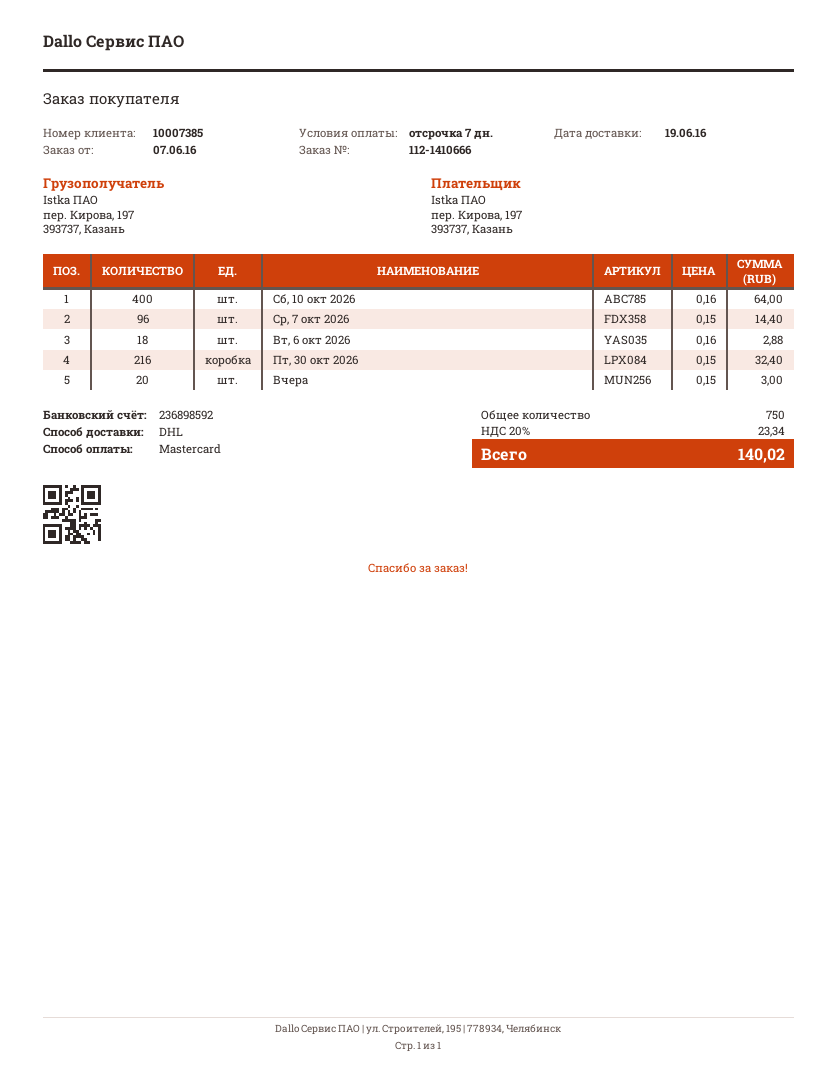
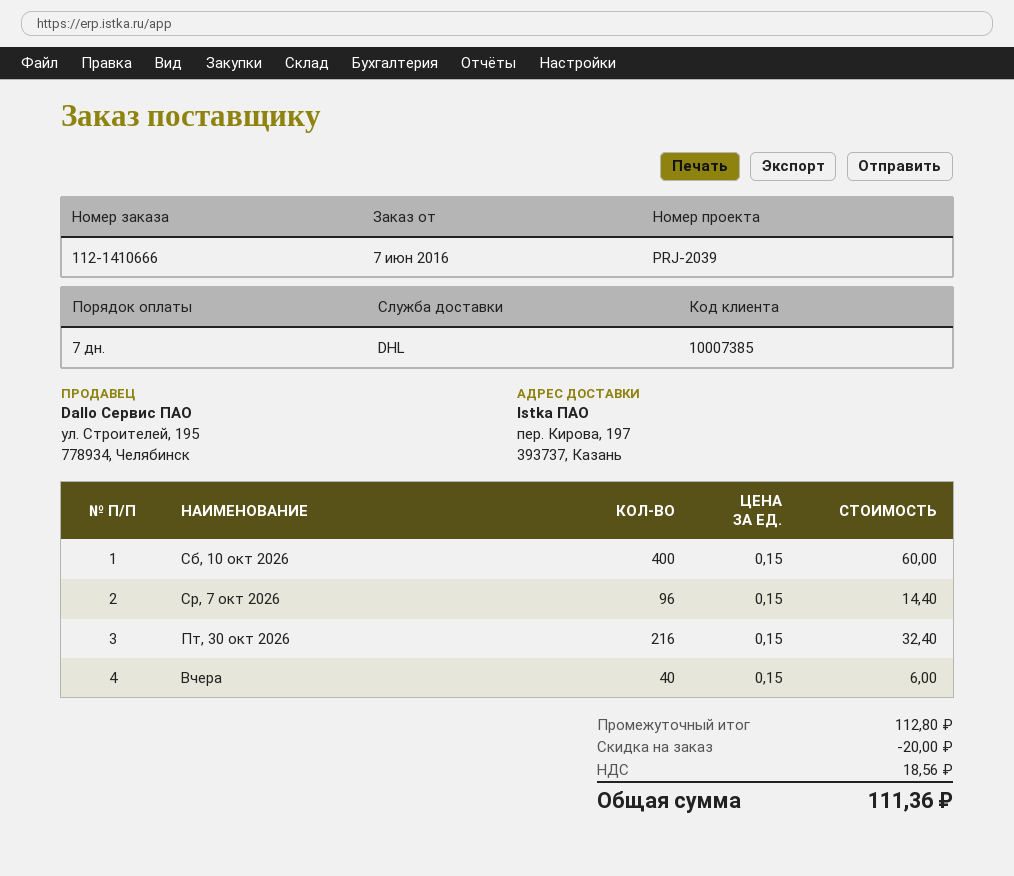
Сб, 10 окт 2026: 400 x 0.16 = 64.00 -> 400 x 0.15 = 60.00
Вт, 6 окт 2026: 18 x 0.16 = 2.88 -> none
Вчера: 20 x 0.15 = 3.00 -> 40 x 0.15 = 6.00
discount: none -> 20.00
tax: 23.34 -> 18.56
total: 140.02 -> 111.36

